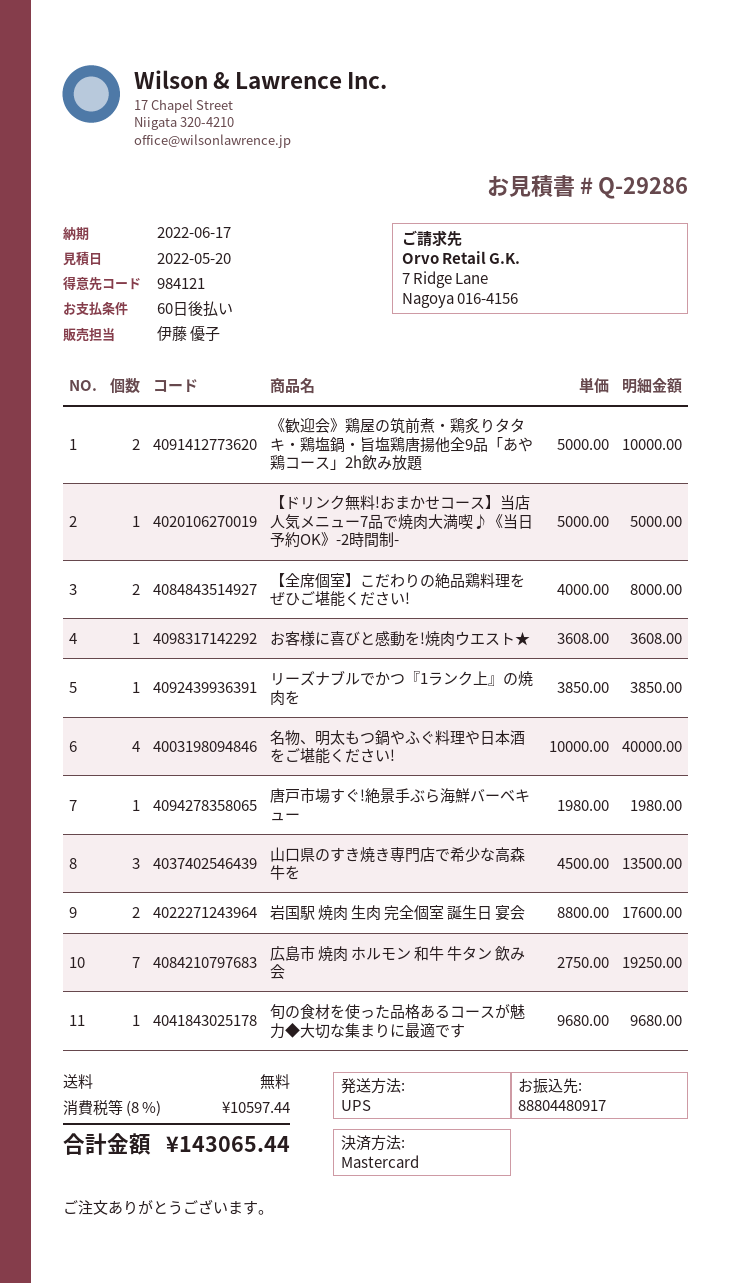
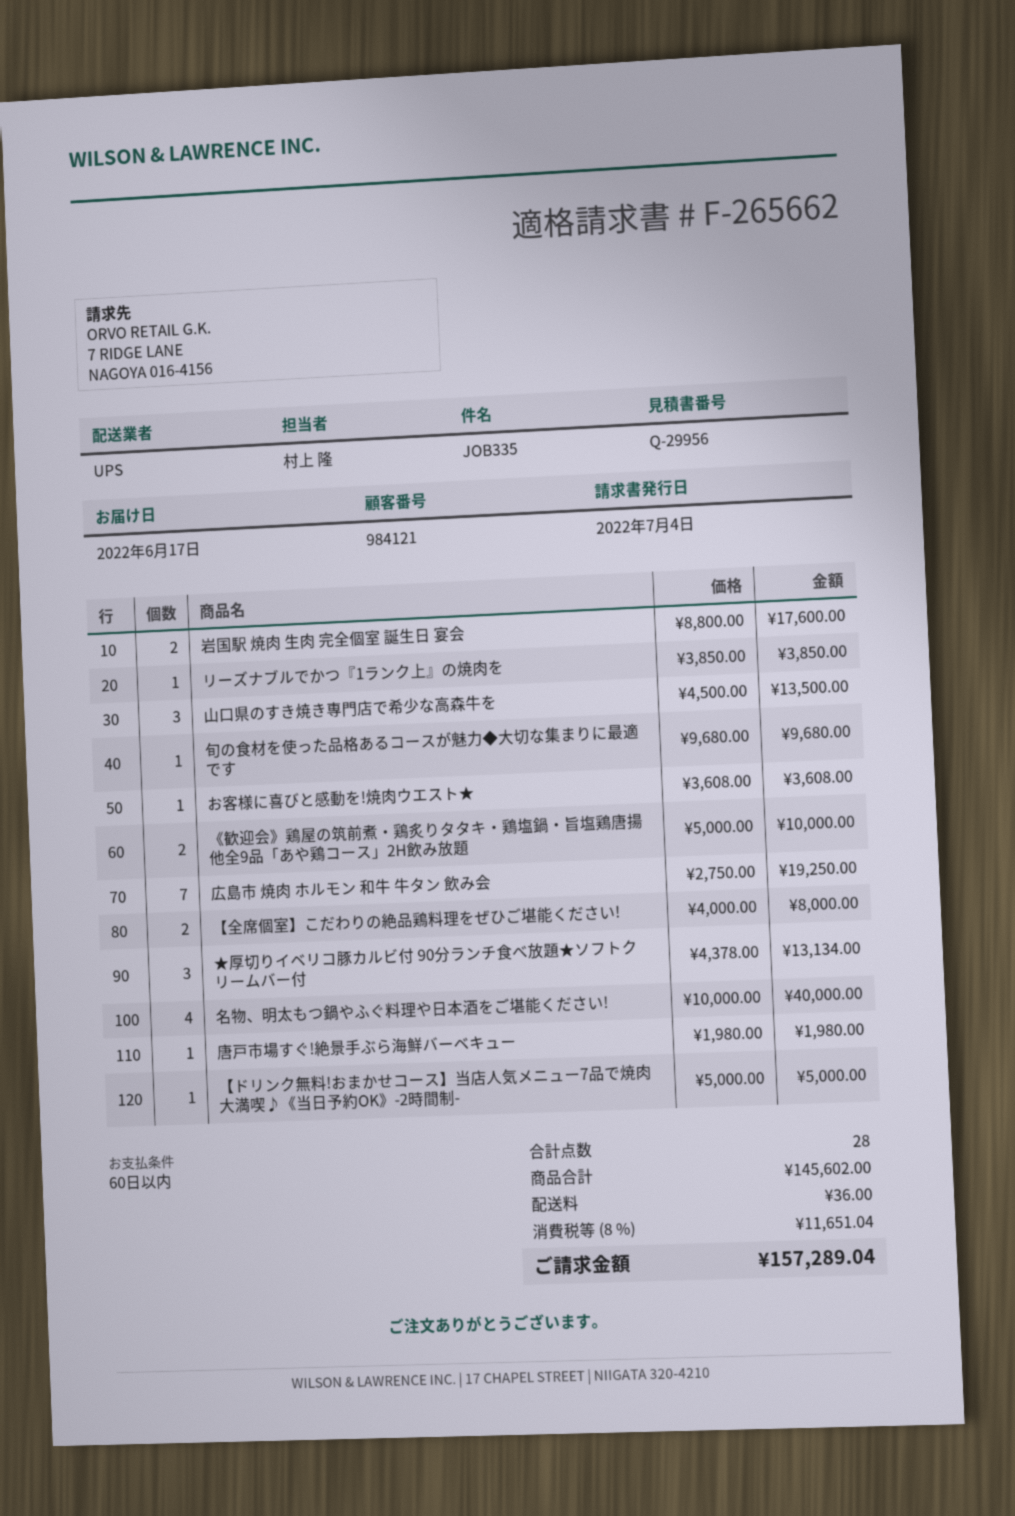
quote number: Q-29286 -> Q-29956
sales rep: 伊藤 優子 -> 村上 隆
★厚切りイベリコ豚カルビ付 90分ランチ食べ放題★ソフトクリームバー付: none -> 3 x 4378.00 = 13134.00
shipping: 0.00 -> 36.00
tax: 8% = 10597.44 -> 8% = 11651.04
total: 143065.44 -> 157289.04

